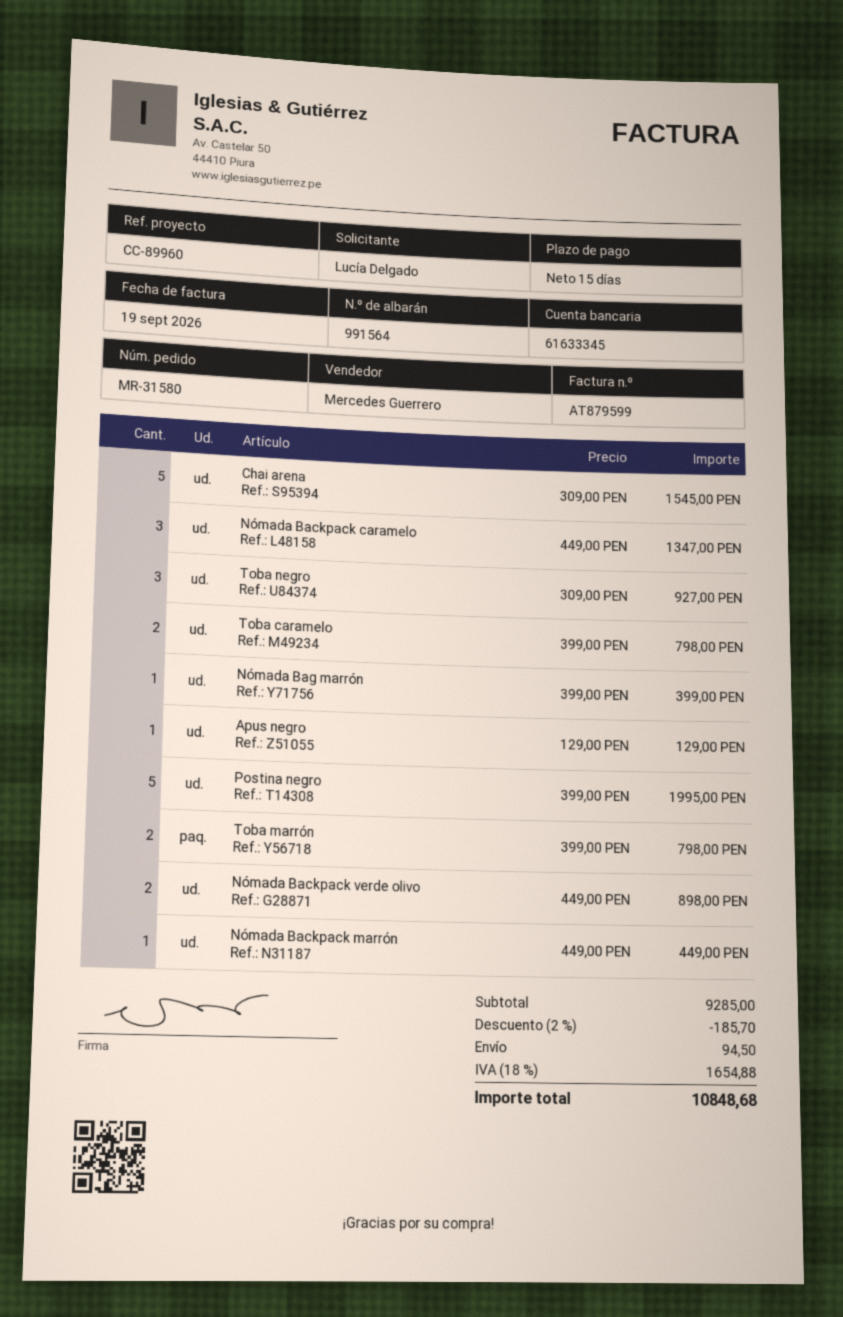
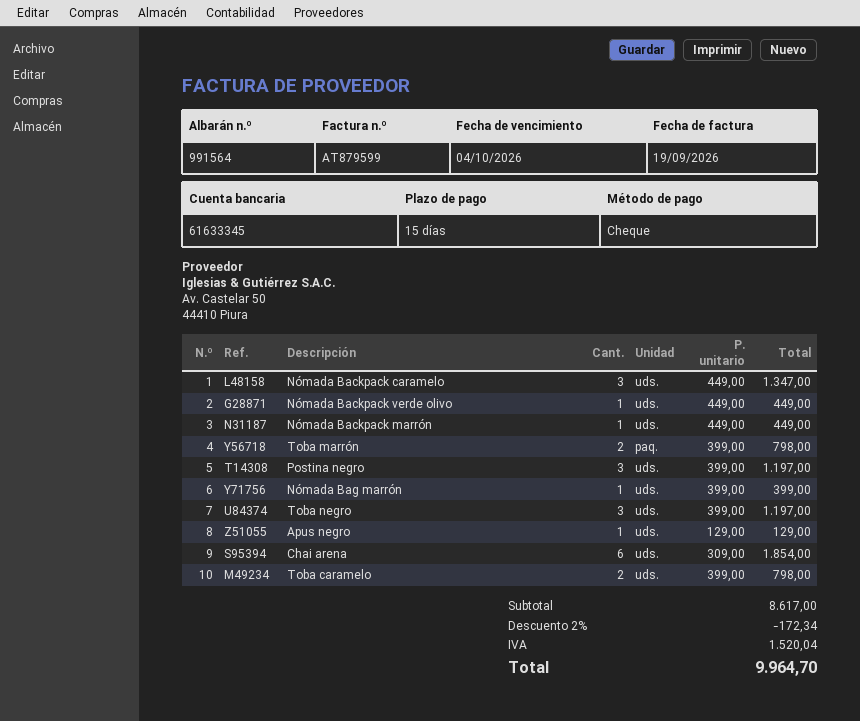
Chai arena: 5 x 309.00 = 1545.00 -> 6 x 309.00 = 1854.00
Toba negro: 3 x 309.00 = 927.00 -> 3 x 399.00 = 1197.00
Postina negro: 5 x 399.00 = 1995.00 -> 3 x 399.00 = 1197.00
Nómada Backpack verde olivo: 2 x 449.00 = 898.00 -> 1 x 449.00 = 449.00
subtotal: 9285.00 -> 8617.00
discount: 2% = 185.70 -> 2% = 172.34
shipping: 94.50 -> none
tax: 1654.88 -> 1520.04
total: 10848.68 -> 9964.70

